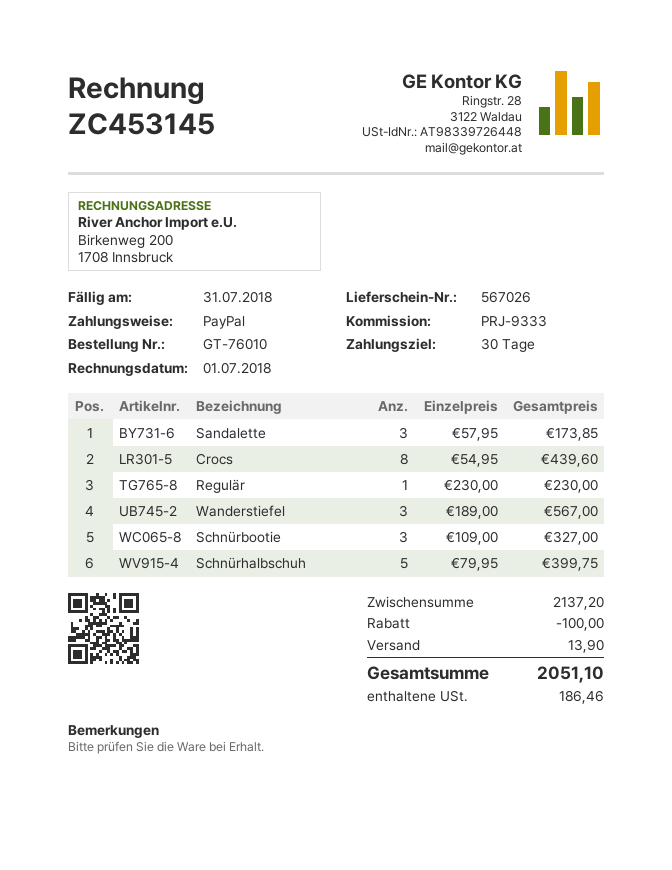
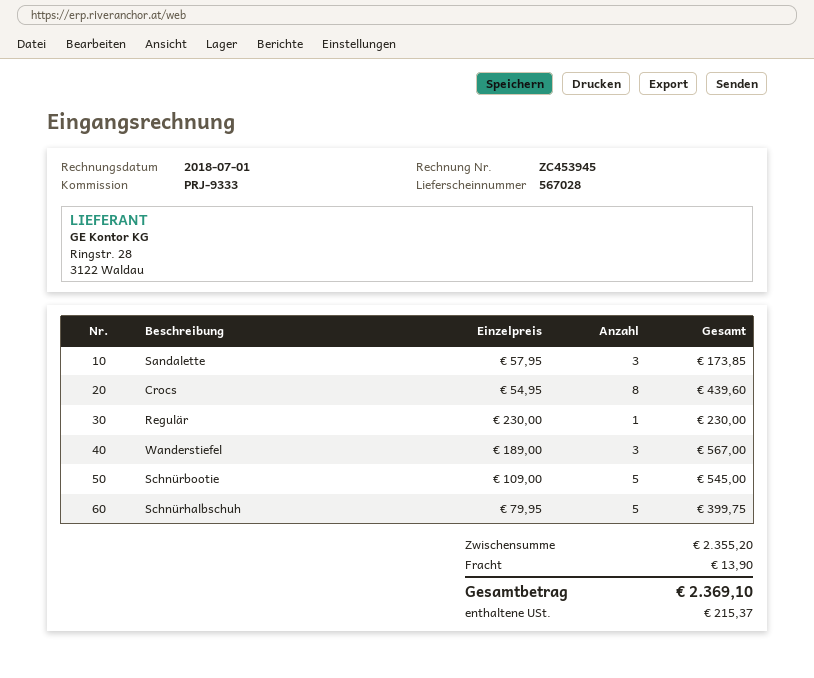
delivery note number: 567026 -> 567028
invoice number: ZC453145 -> ZC453945
Schnürbootie: 3 x 109.00 = 327.00 -> 5 x 109.00 = 545.00
subtotal: 2137.20 -> 2355.20
discount: 100.00 -> none
tax: 186.46 -> 215.37
total: 2051.10 -> 2369.10

